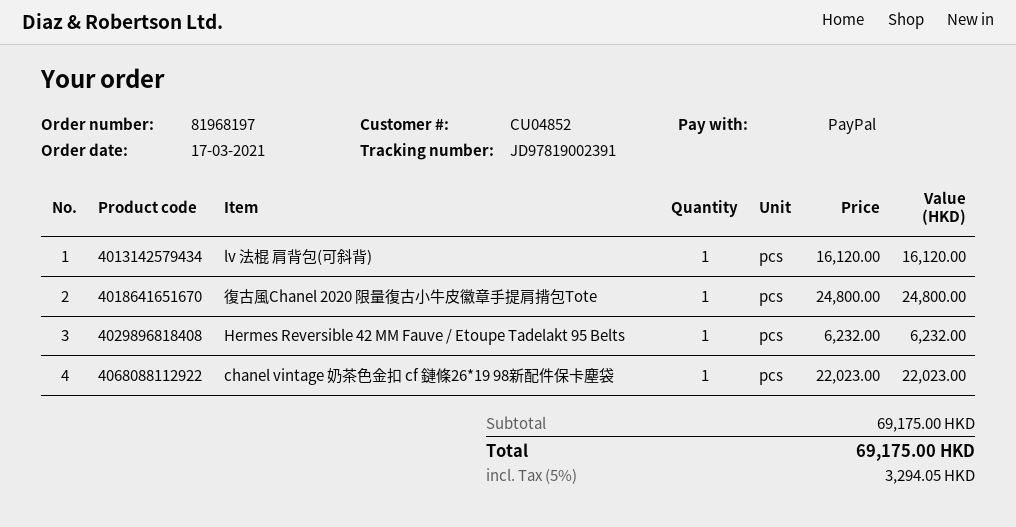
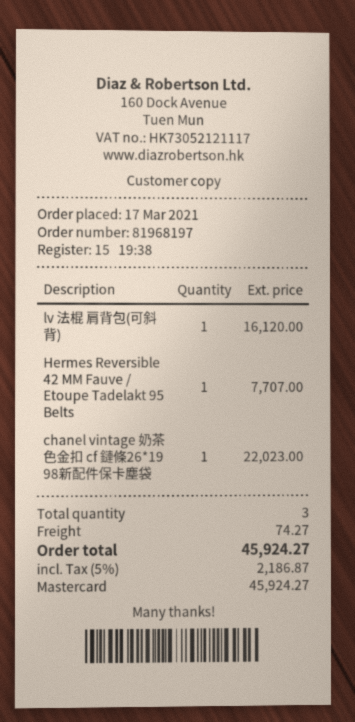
payment method: PayPal -> Mastercard
復古風Chanel 2020 限量復古小牛皮徽章手提肩揹包Tote: 1 for 24800.00 -> none
Hermes Reversible 42 MM Fauve / Etoupe Tadelakt 95 Belts: 1 for 6232.00 -> 1 for 7707.00
shipping: none -> 74.27
tax: 5% = 3294.05 -> 5% = 2186.87
total: 69175.00 -> 45924.27

